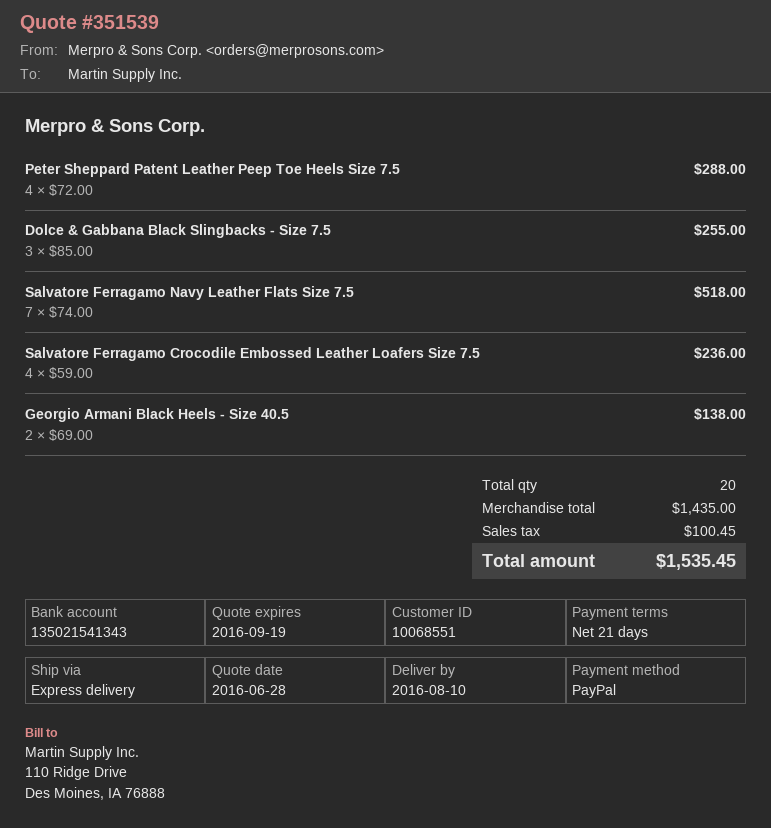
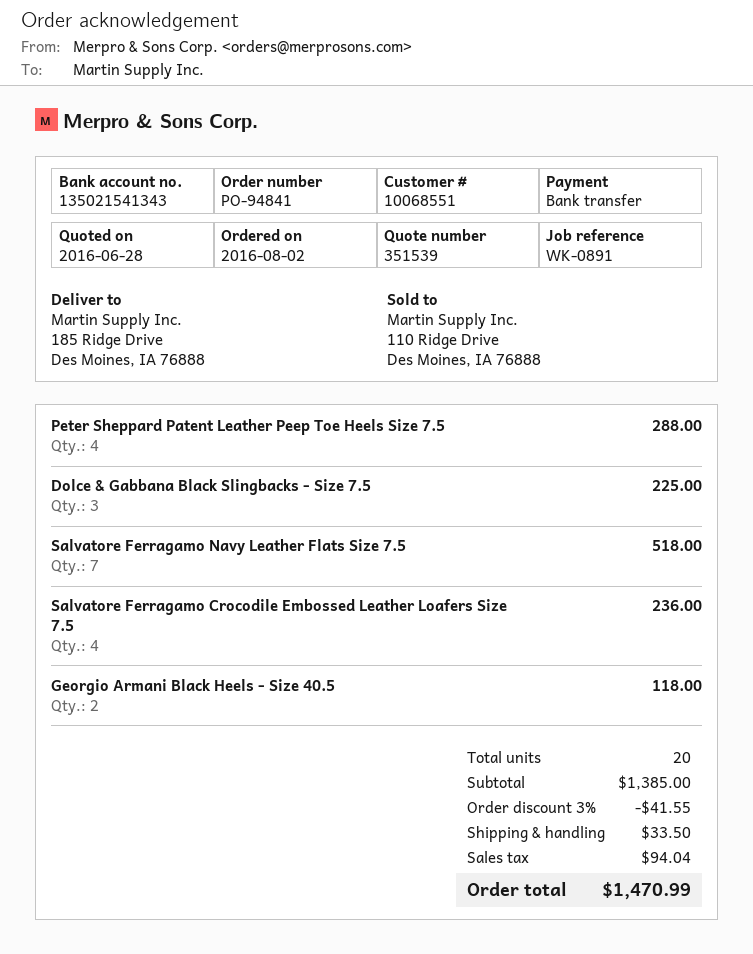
payment method: PayPal -> bank transfer
Dolce & Gabbana Black Slingbacks - Size 7.5: 3 for 255.00 -> 3 for 225.00
Georgio Armani Black Heels - Size 40.5: 2 for 138.00 -> 2 for 118.00
subtotal: 1435.00 -> 1385.00
discount: none -> 3% = 41.55
shipping: none -> 33.50
tax: 100.45 -> 94.04
total: 1535.45 -> 1470.99

